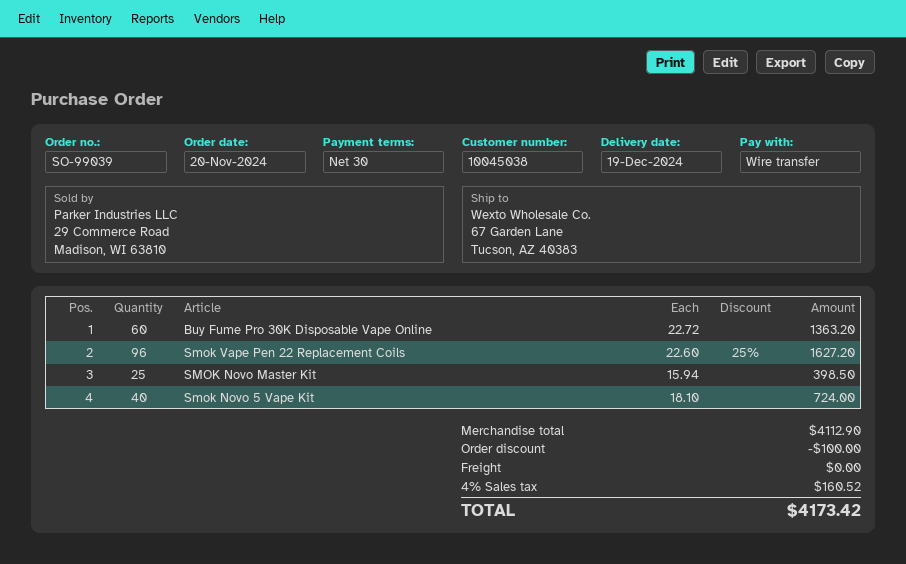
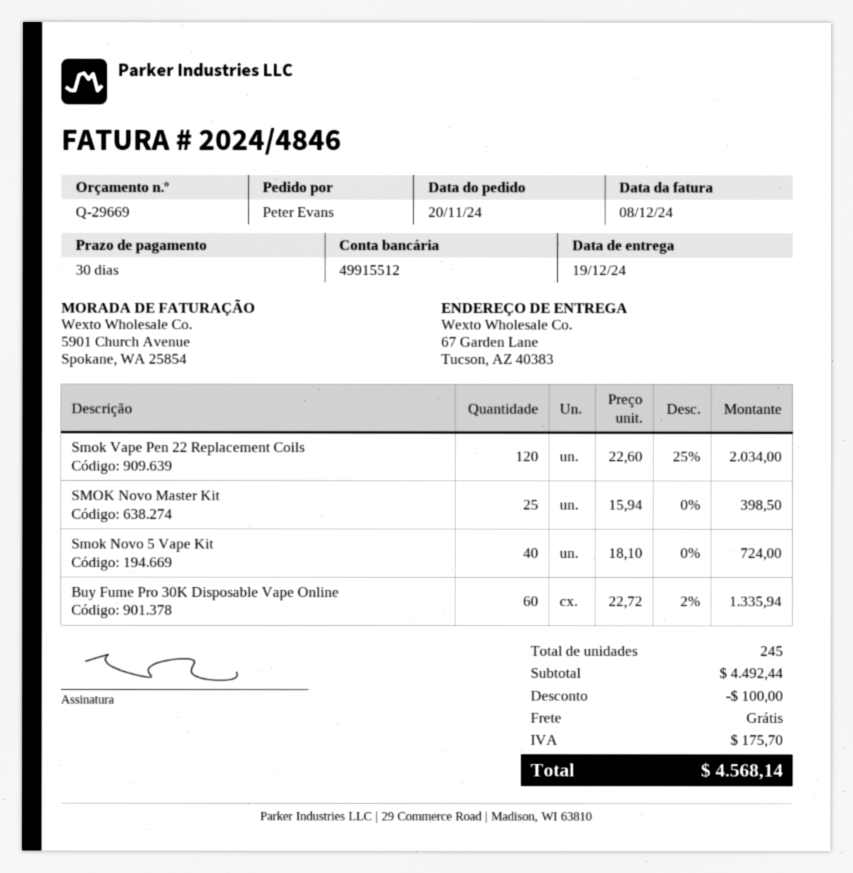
Buy Fume Pro 30K Disposable Vape Online: 60 x 22.72 = 1363.20 -> 60 x 22.72 - 2% = 1335.94
Smok Vape Pen 22 Replacement Coils: 96 x 22.60 - 25% = 1627.20 -> 120 x 22.60 - 25% = 2034.00
subtotal: 4112.90 -> 4492.44
tax: 160.52 -> 175.70
total: 4173.42 -> 4568.14

